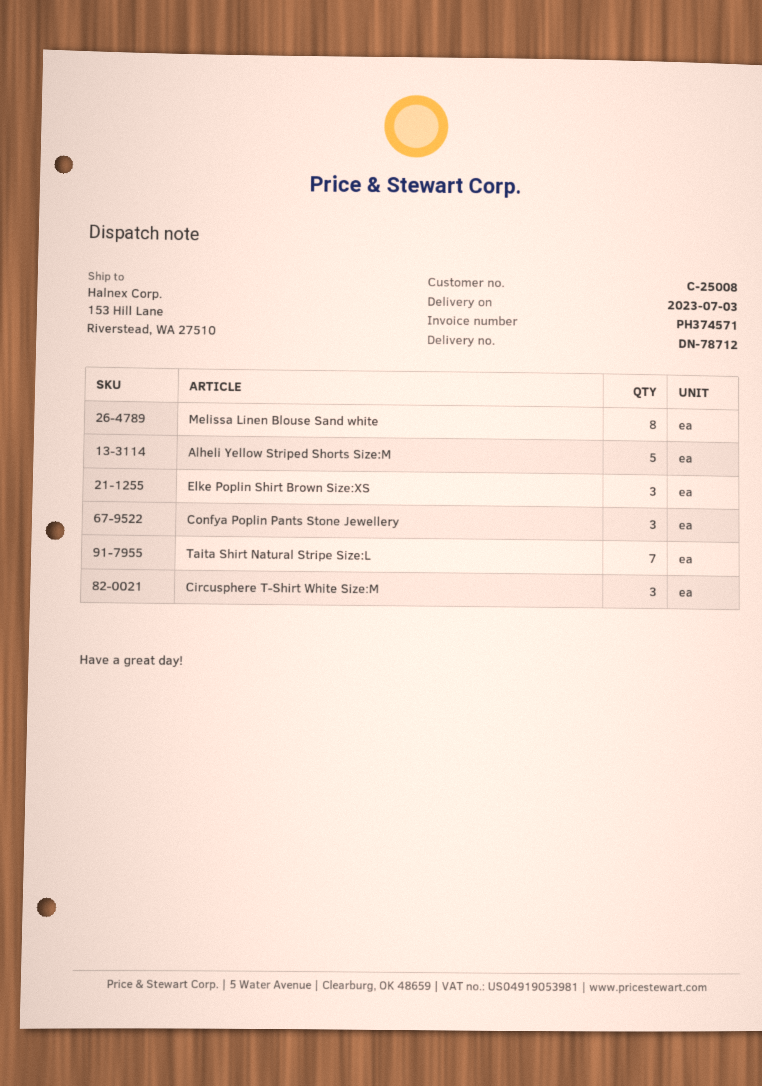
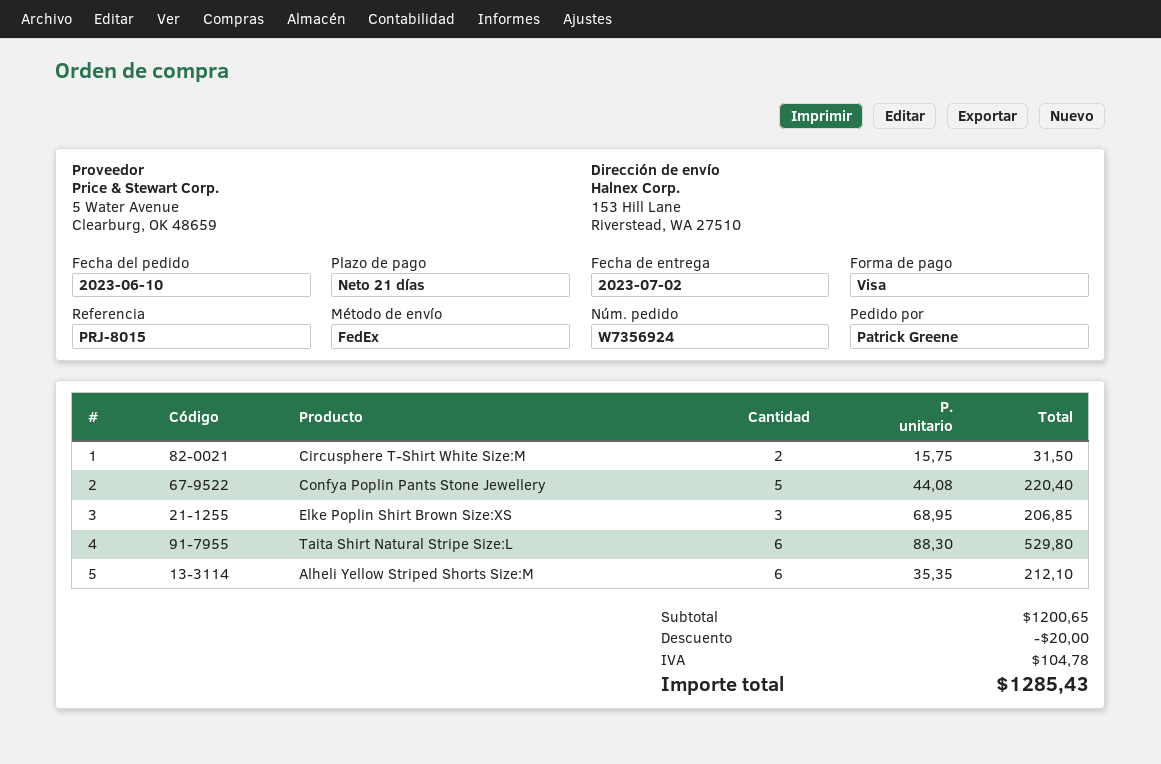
delivery date: 2023-07-03 -> 2023-07-02
Melissa Linen Blouse Sand white: 8 -> none
Alheli Yellow Striped Shorts Size:M: 5 -> 6
Confya Poplin Pants Stone Jewellery: 3 -> 5
Taita Shirt Natural Stripe Size:L: 7 -> 6
Circusphere T-Shirt White Size:M: 3 -> 2

